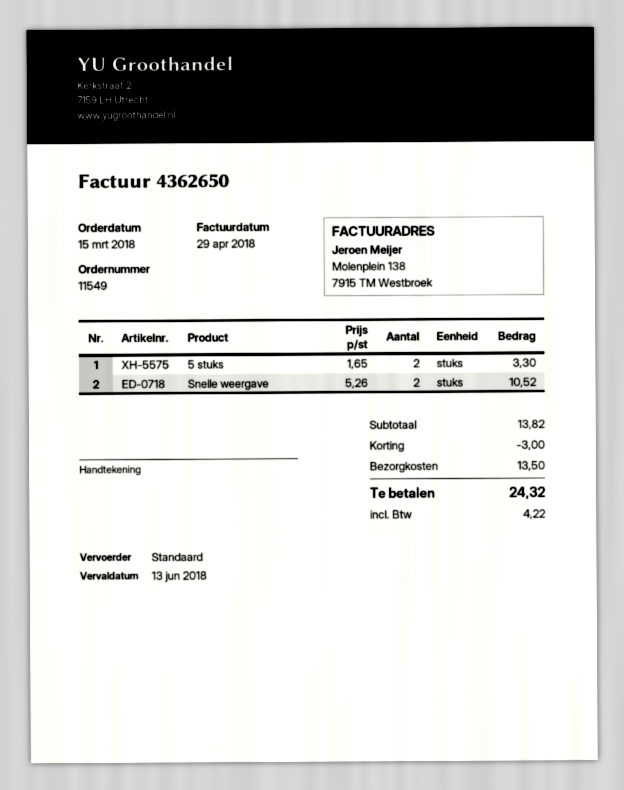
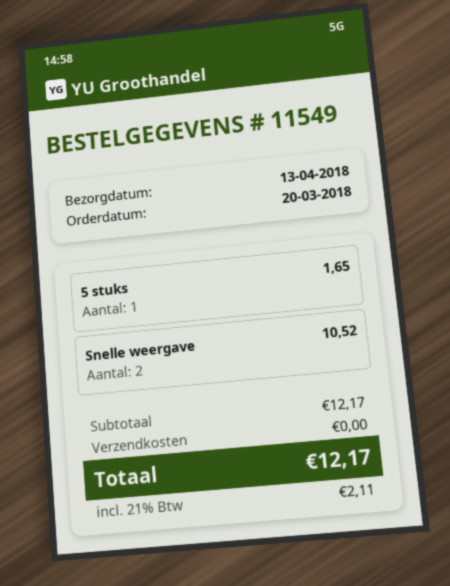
order date: 2018-03-15 -> 2018-03-20
5 stuks: 2 for 3.30 -> 1 for 1.65
subtotal: 13.82 -> 12.17
discount: 3.00 -> none
shipping: 13.50 -> 0.00
tax: 4.22 -> 2.11
total: 24.32 -> 12.17

